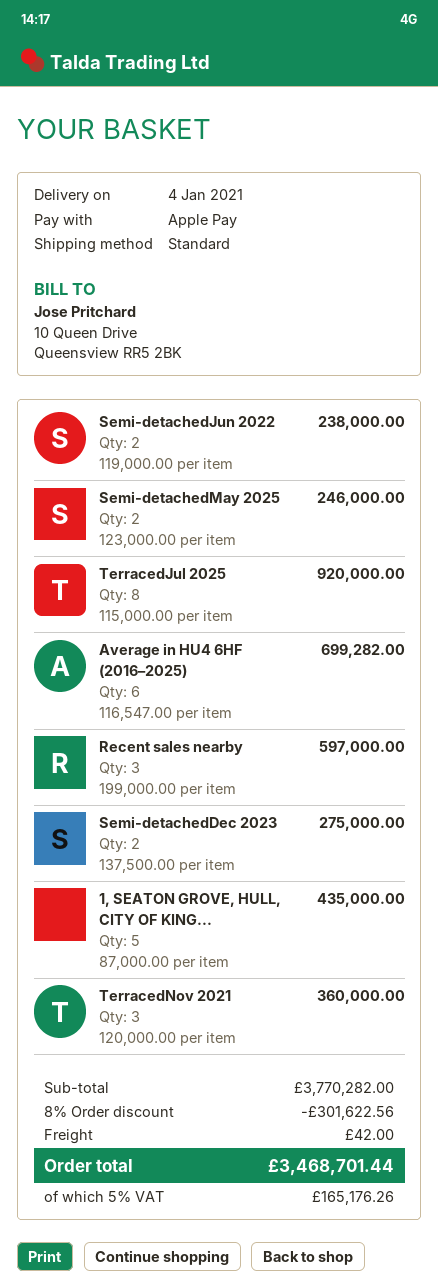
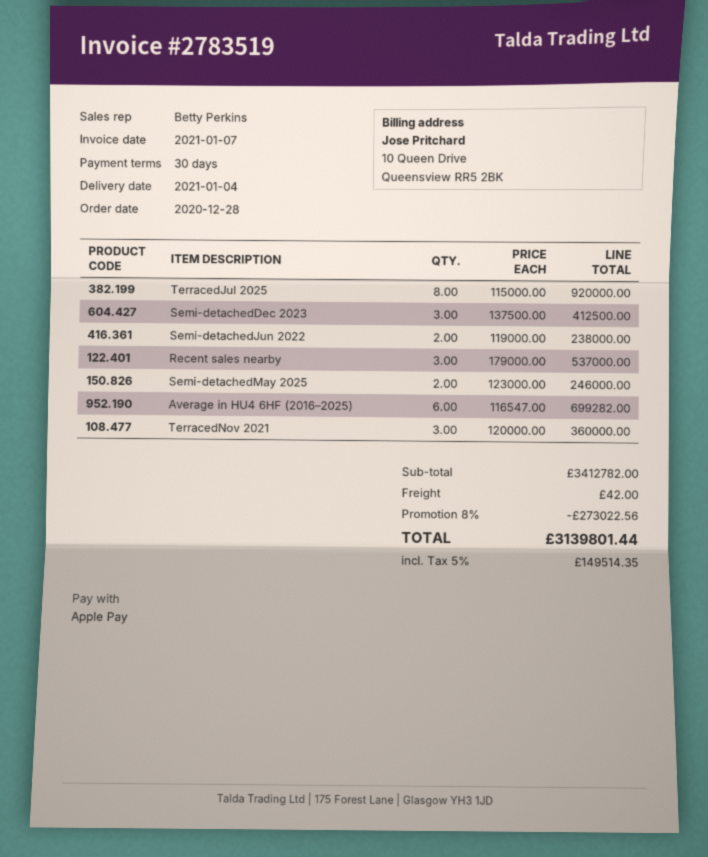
Recent sales nearby: 3 x 199000.00 = 597000.00 -> 3 x 179000.00 = 537000.00
Semi-detachedDec 2023: 2 x 137500.00 = 275000.00 -> 3 x 137500.00 = 412500.00
1, SEATON GROVE, HULL, CITY OF KING...: 5 x 87000.00 = 435000.00 -> none
subtotal: 3770282.00 -> 3412782.00
discount: 8% = 301622.56 -> 8% = 273022.56
tax: 5% = 165176.26 -> 5% = 149514.35
total: 3468701.44 -> 3139801.44

